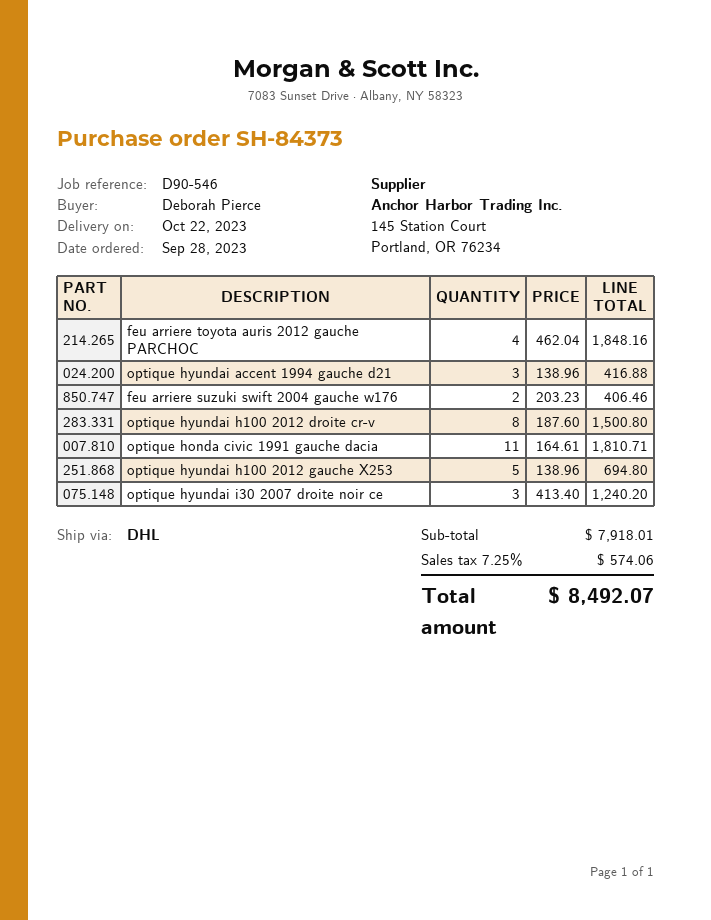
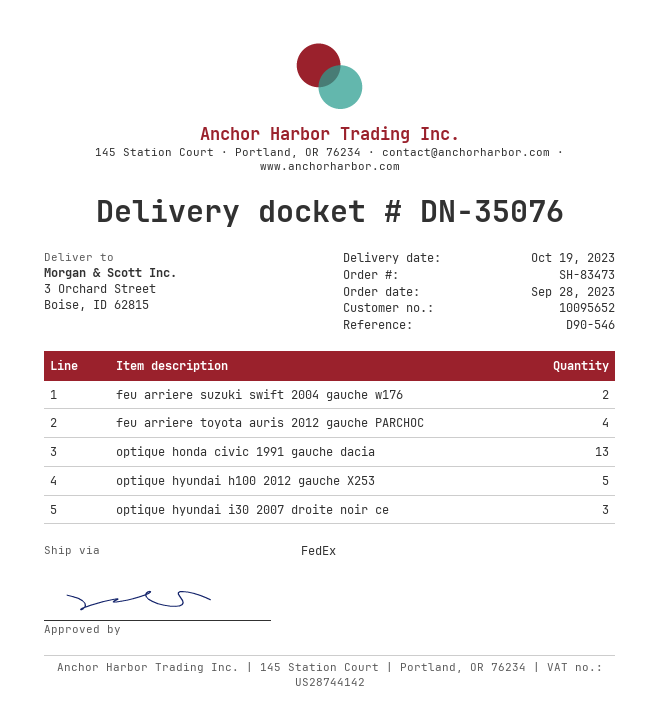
order number: SH-84373 -> SH-83473
delivery date: 2023-10-22 -> 2023-10-19
shipping method: DHL -> FedEx
optique hyundai accent 1994 gauche d21: 3 -> none
optique hyundai h100 2012 droite cr-v: 8 -> none
optique honda civic 1991 gauche dacia: 11 -> 13

